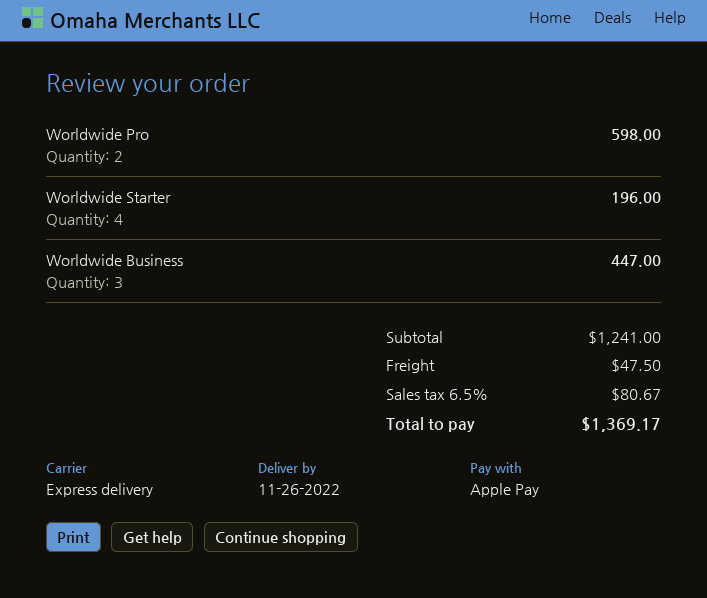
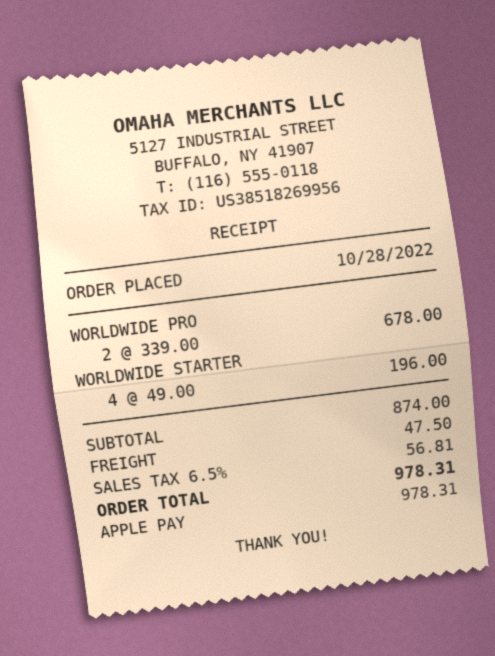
Worldwide Pro: 2 for 598.00 -> 2 for 678.00
Worldwide Business: 3 for 447.00 -> none
subtotal: 1241.00 -> 874.00
tax: 6.5% = 80.67 -> 6.5% = 56.81
total: 1369.17 -> 978.31

